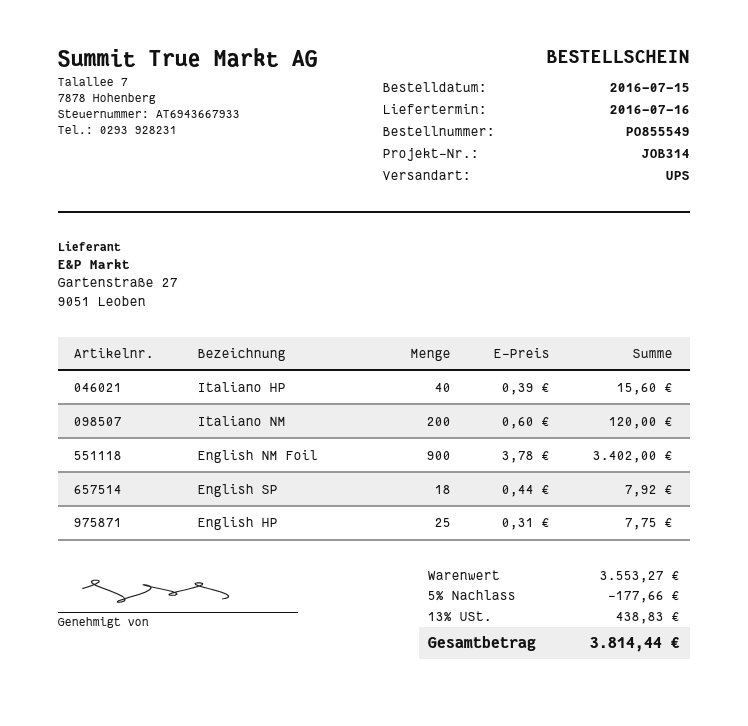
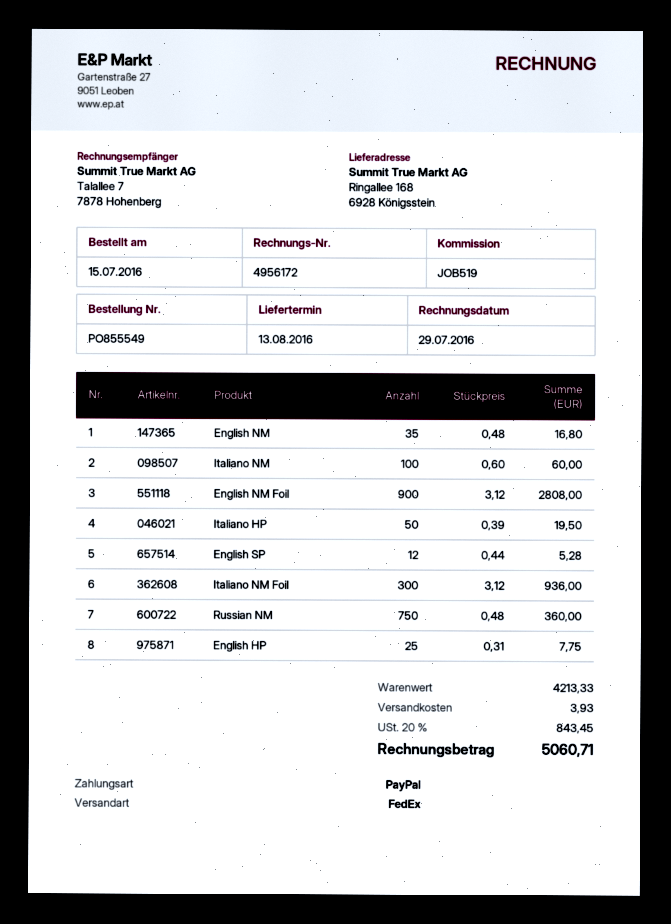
delivery date: 2016-07-16 -> 2016-08-13
reference: JOB314 -> JOB519
shipping method: UPS -> FedEx
Italiano HP: 40 x 0.39 = 15.60 -> 50 x 0.39 = 19.50
Italiano NM: 200 x 0.60 = 120.00 -> 100 x 0.60 = 60.00
English NM Foil: 900 x 3.78 = 3402.00 -> 900 x 3.12 = 2808.00
English SP: 18 x 0.44 = 7.92 -> 12 x 0.44 = 5.28
English NM: none -> 35 x 0.48 = 16.80
Italiano NM Foil: none -> 300 x 3.12 = 936.00
Russian NM: none -> 750 x 0.48 = 360.00
subtotal: 3553.27 -> 4213.33
discount: 5% = 177.66 -> none
shipping: none -> 3.93
tax: 13% = 438.83 -> 20% = 843.45
total: 3814.44 -> 5060.71

